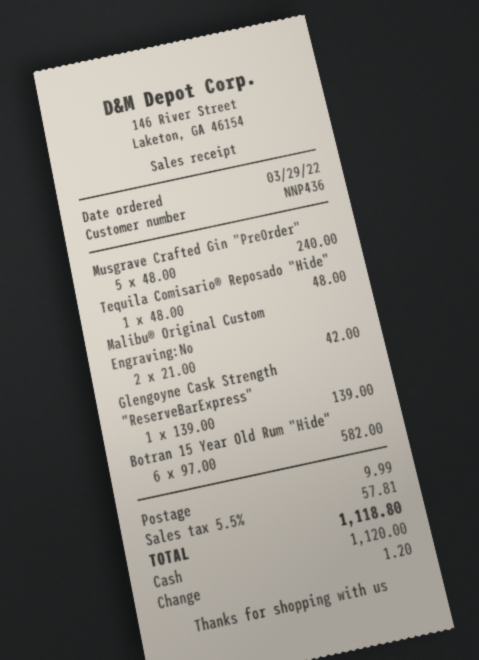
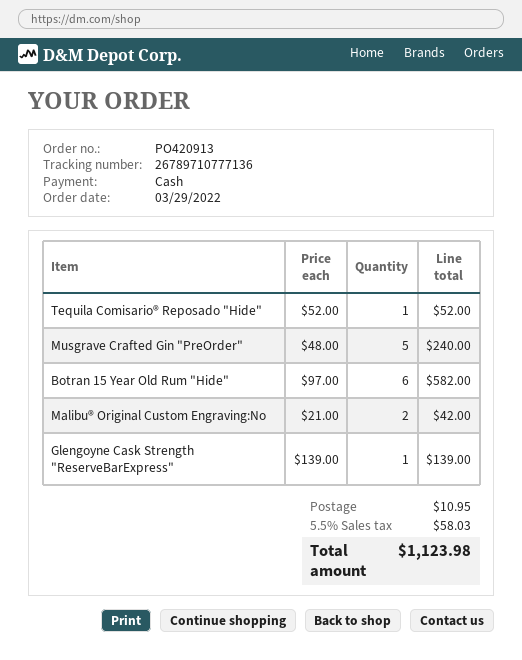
Tequila Comisario® Reposado "Hide": 1 x 48.00 = 48.00 -> 1 x 52.00 = 52.00
shipping: 9.99 -> 10.95
tax: 5.5% = 57.81 -> 5.5% = 58.03
total: 1118.80 -> 1123.98

